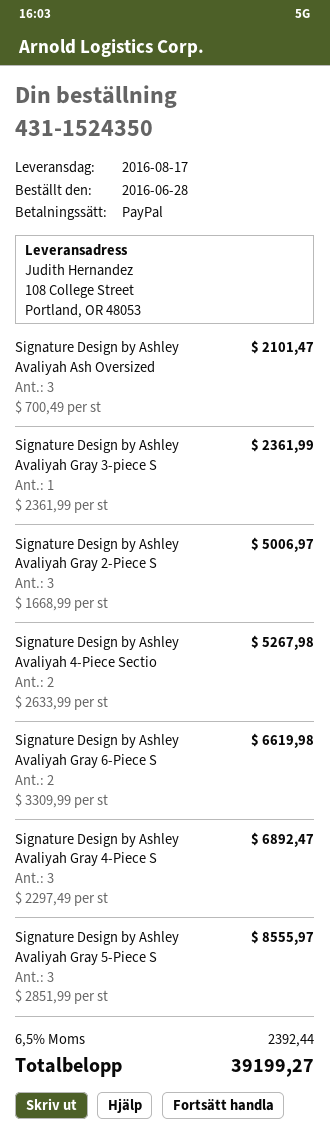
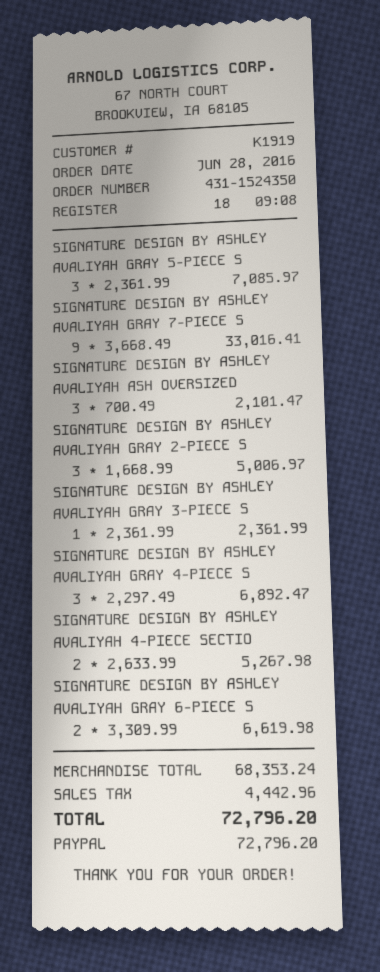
Signature Design by Ashley Avaliyah Gray 5-Piece S: 3 x 2851.99 = 8555.97 -> 3 x 2361.99 = 7085.97
SIGNATURE DESIGN BY ASHLEY AVALIYAH GRAY 7-PIECE S: none -> 9 x 3668.49 = 33016.41
tax: 2392.44 -> 4442.96
total: 39199.27 -> 72796.20

